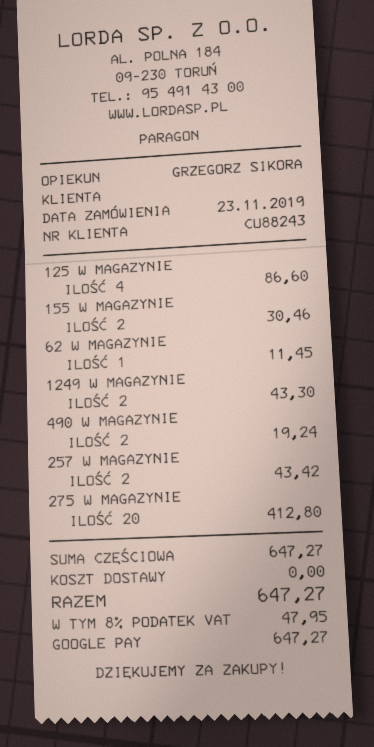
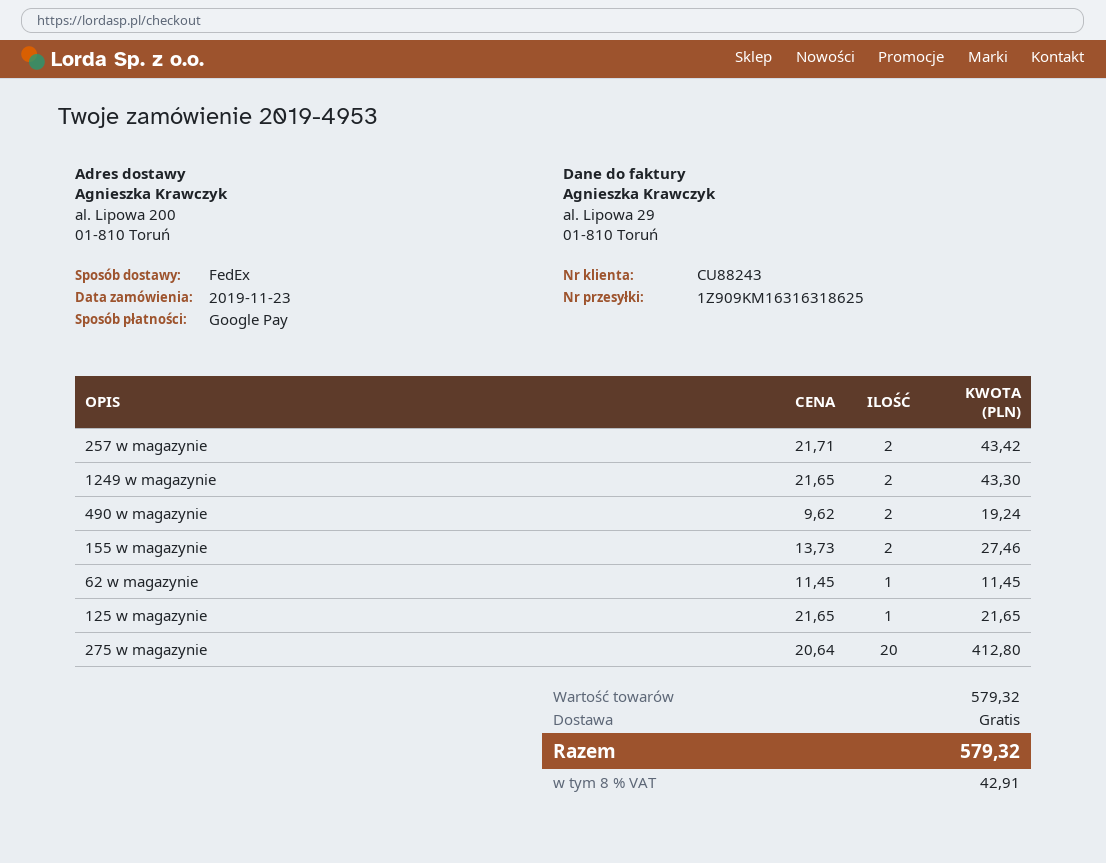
125 W MAGAZYNIE: 4 for 86.60 -> 1 for 21.65
155 W MAGAZYNIE: 2 for 30.46 -> 2 for 27.46
subtotal: 647.27 -> 579.32
tax: 8% = 47.95 -> 8% = 42.91
total: 647.27 -> 579.32

